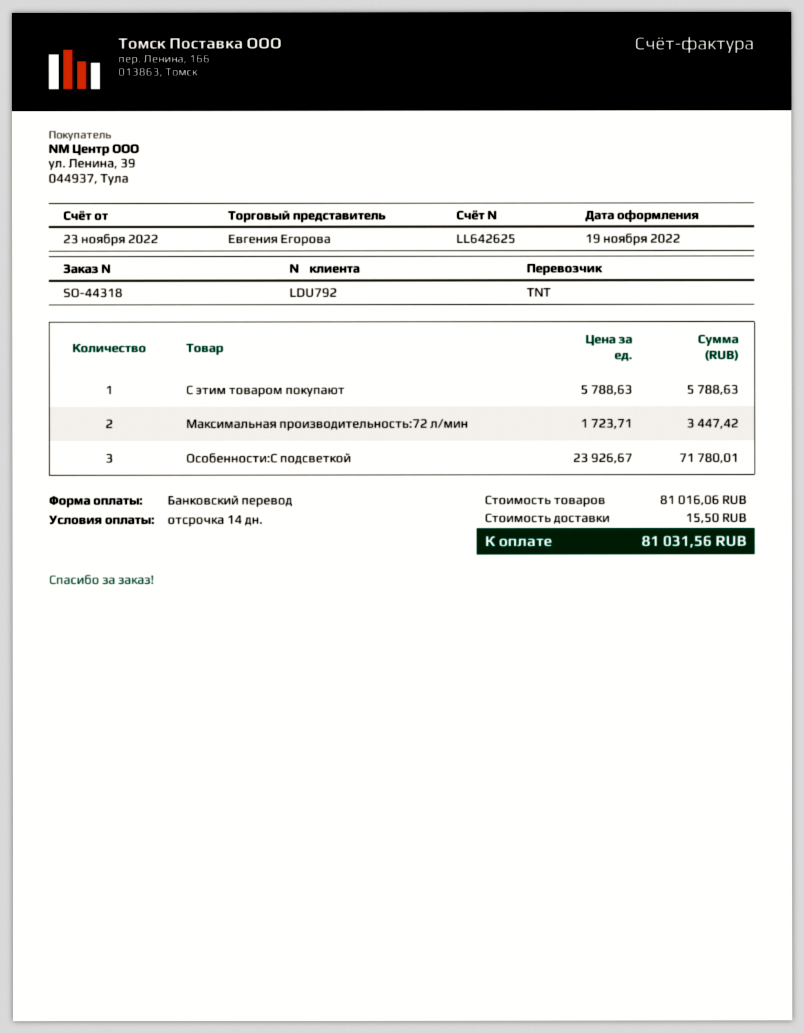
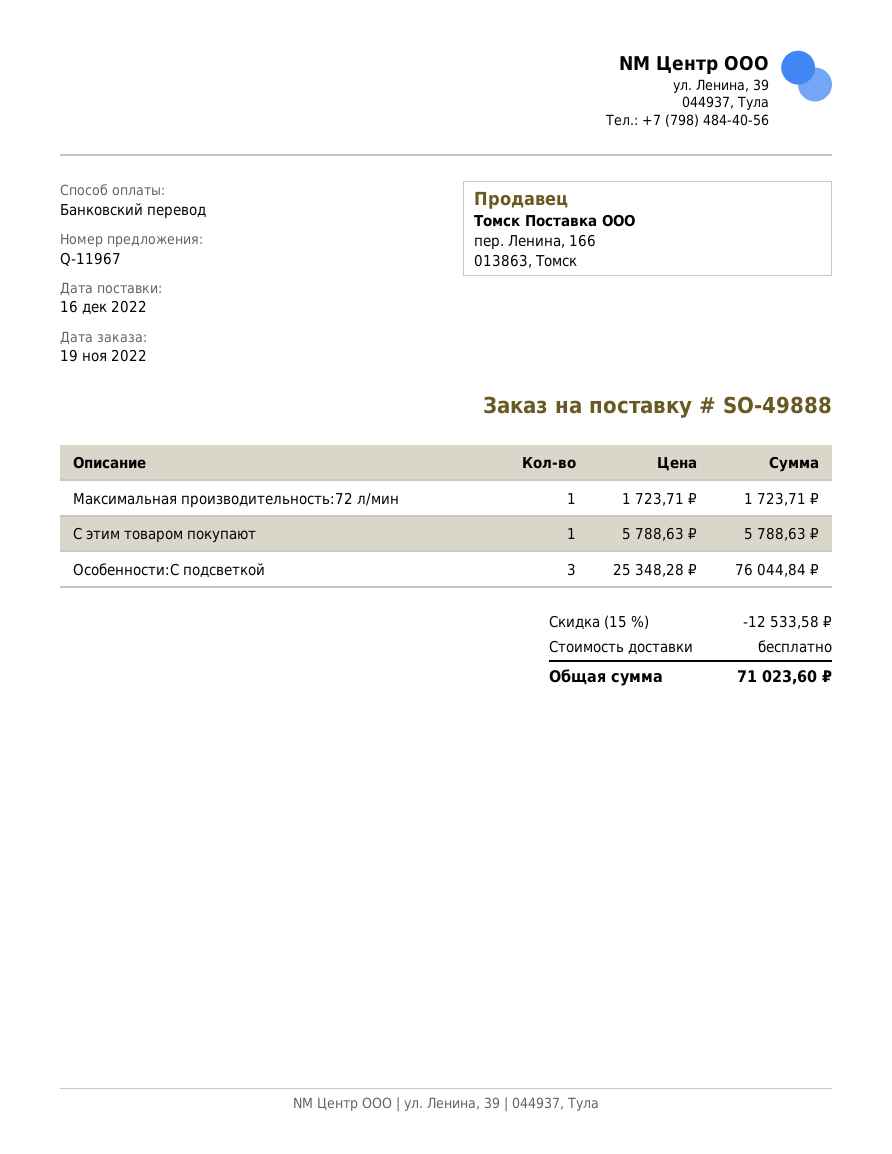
order number: SO-44318 -> SO-49888
Максимальная производительность:72 л/мин: 2 x 1723.71 = 3447.42 -> 1 x 1723.71 = 1723.71
Особенности:С подсветкой: 3 x 23926.67 = 71780.01 -> 3 x 25348.28 = 76044.84
discount: none -> 15% = 12533.58
shipping: 15.50 -> 0.00
total: 81031.56 -> 71023.60

